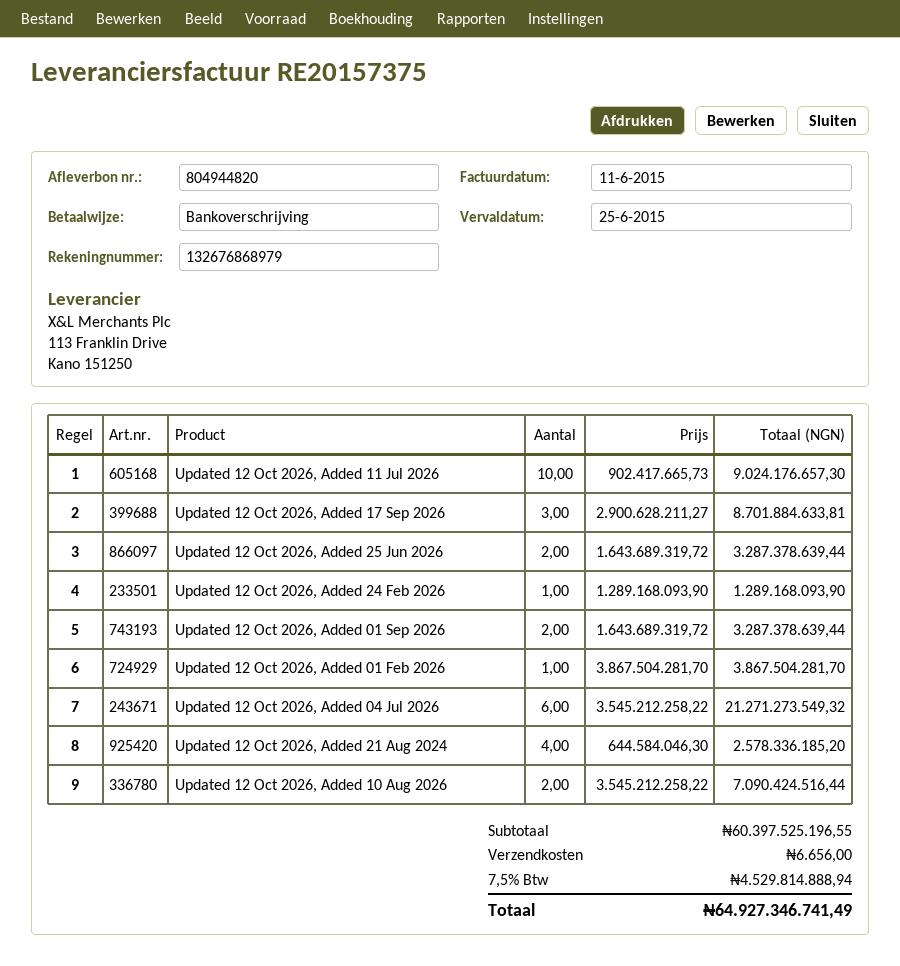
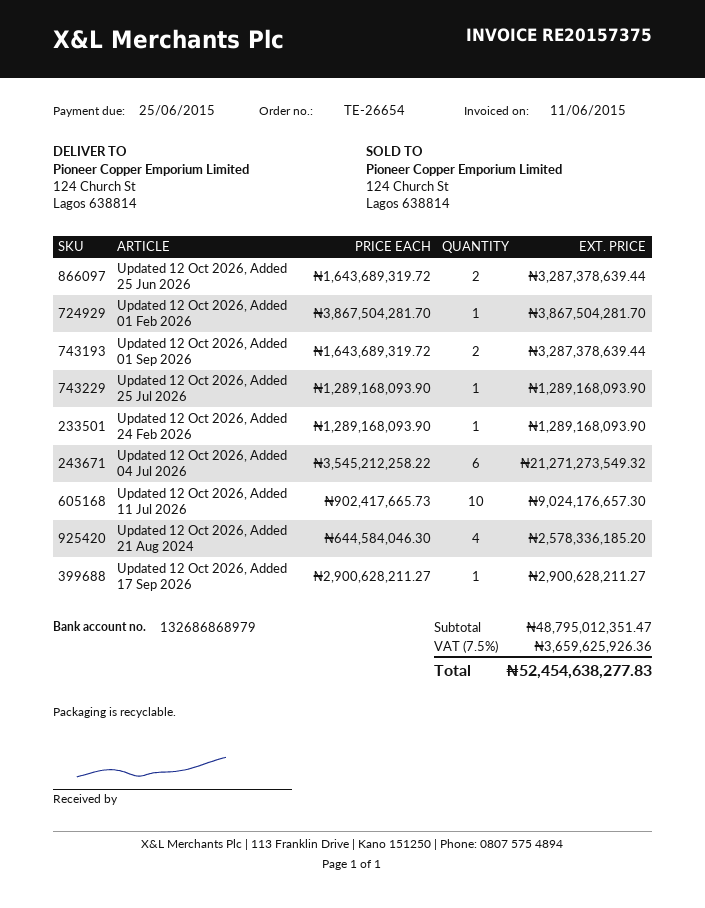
bank account: 132676868979 -> 132686868979
Updated 12 Oct 2026, Added 17 Sep 2026: 3 x 2900628211.27 = 8701884633.81 -> 1 x 2900628211.27 = 2900628211.27
Updated 12 Oct 2026, Added 10 Aug 2026: 2 x 3545212258.22 = 7090424516.44 -> none
Updated 12 Oct 2026, Added 25 Jul 2026: none -> 1 x 1289168093.90 = 1289168093.90
subtotal: 60397525196.55 -> 48795012351.47
shipping: 6656.00 -> none
tax: 7.5% = 4529814888.94 -> 7.5% = 3659625926.36
total: 64927346741.49 -> 52454638277.83

